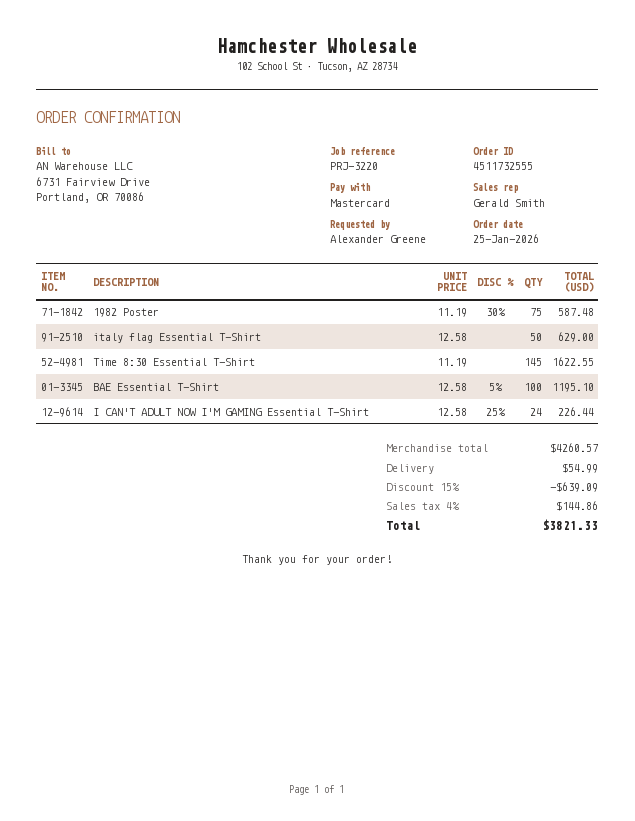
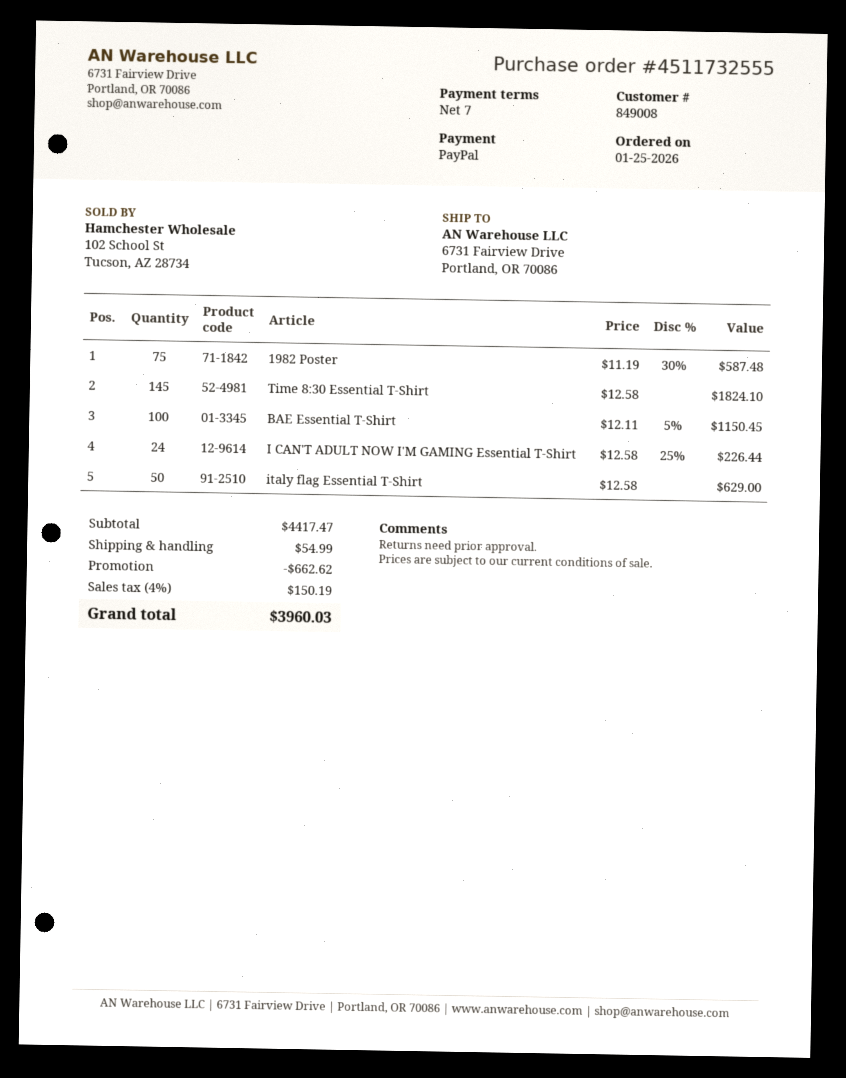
payment method: Mastercard -> PayPal
Time 8:30 Essential T-Shirt: 145 x 11.19 = 1622.55 -> 145 x 12.58 = 1824.10
BAE Essential T-Shirt: 100 x 12.58 - 5% = 1195.10 -> 100 x 12.11 - 5% = 1150.45
subtotal: 4260.57 -> 4417.47
discount: 639.09 -> 662.62
tax: 4% = 144.86 -> 4% = 150.19
total: 3821.33 -> 3960.03

